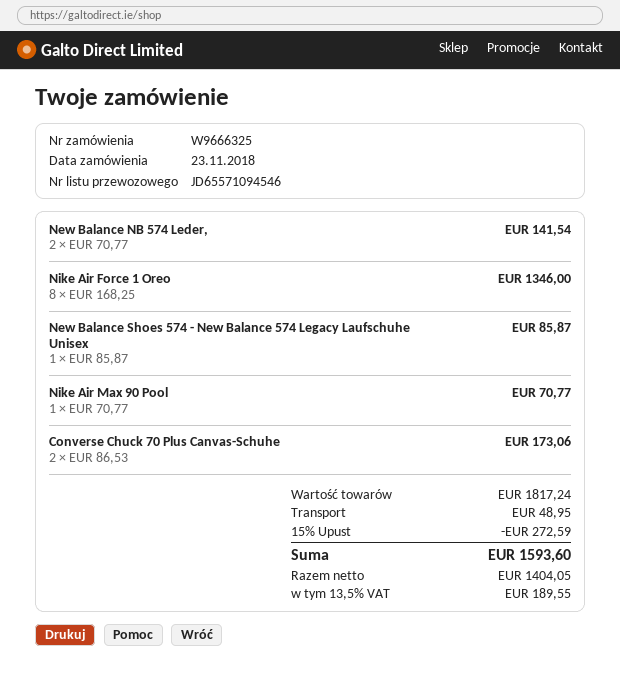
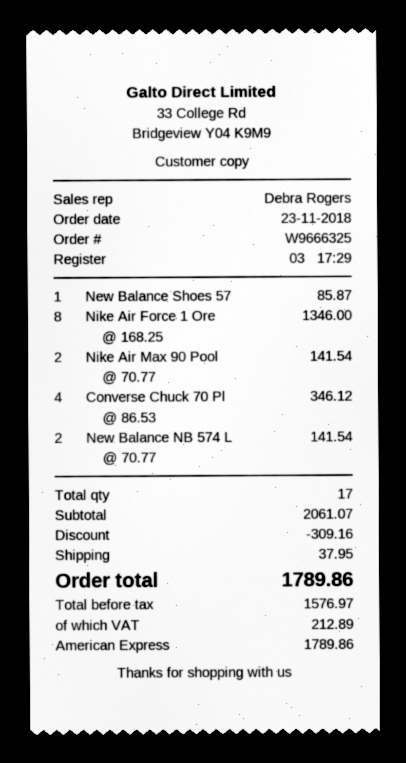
Nike Air Max 90 Pool: 1 x 70.77 = 70.77 -> 2 x 70.77 = 141.54
Converse Chuck 70 Plus Canvas-Schuhe: 2 x 86.53 = 173.06 -> 4 x 86.53 = 346.12
subtotal: 1817.24 -> 2061.07
discount: 272.59 -> 309.16
shipping: 48.95 -> 37.95
net: 1404.05 -> 1576.97
tax: 189.55 -> 212.89
total: 1593.60 -> 1789.86

